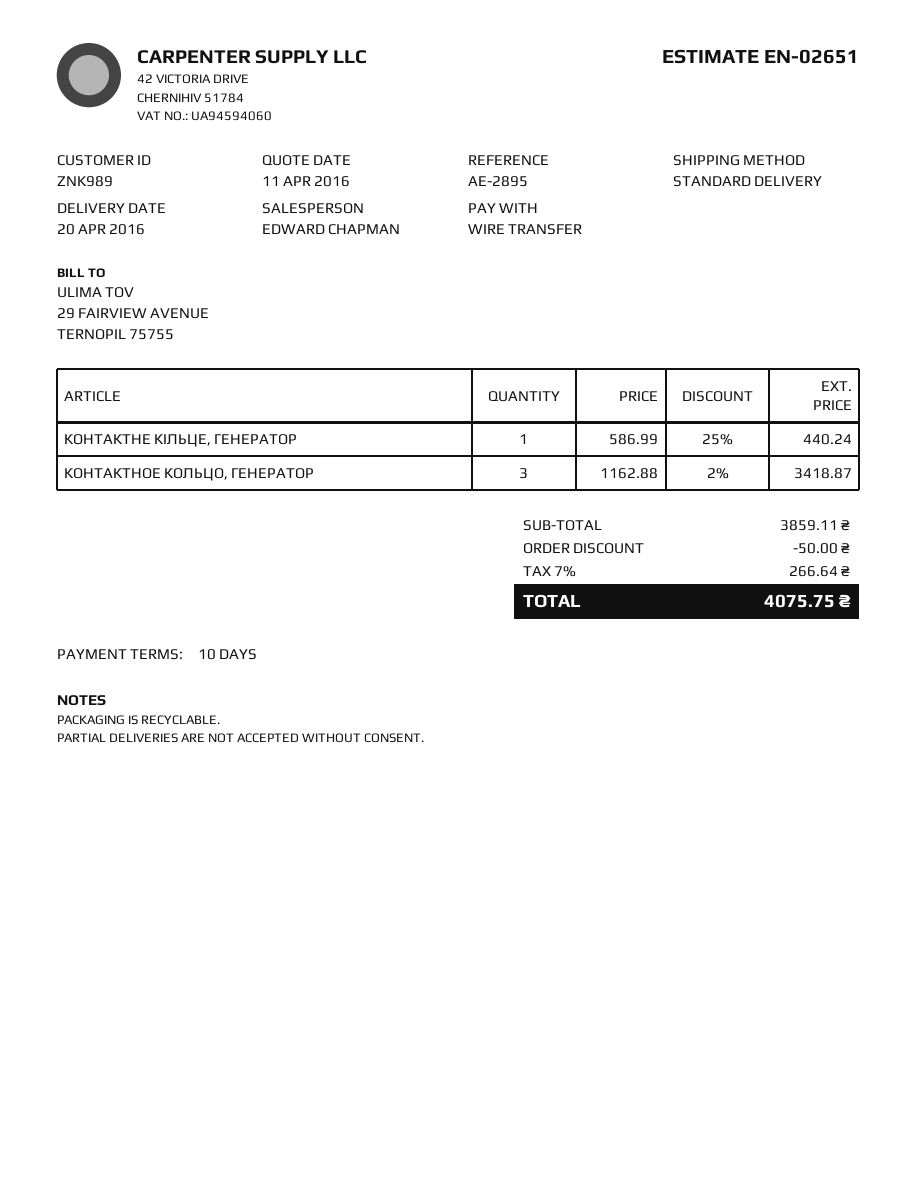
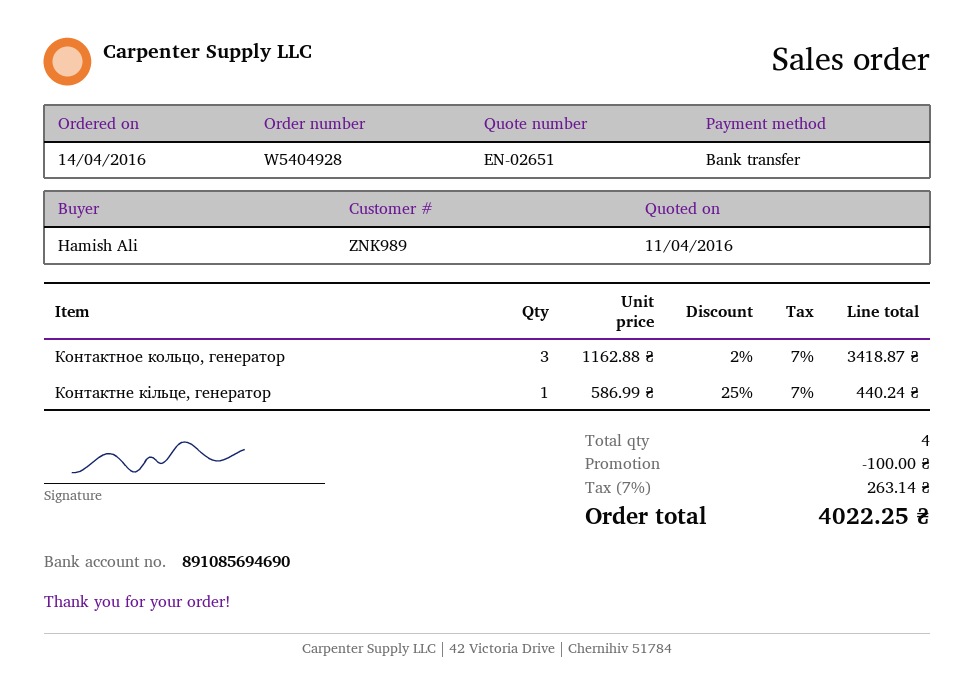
discount: 50.00 -> 100.00
tax: 7% = 266.64 -> 7% = 263.14
total: 4075.75 -> 4022.25

